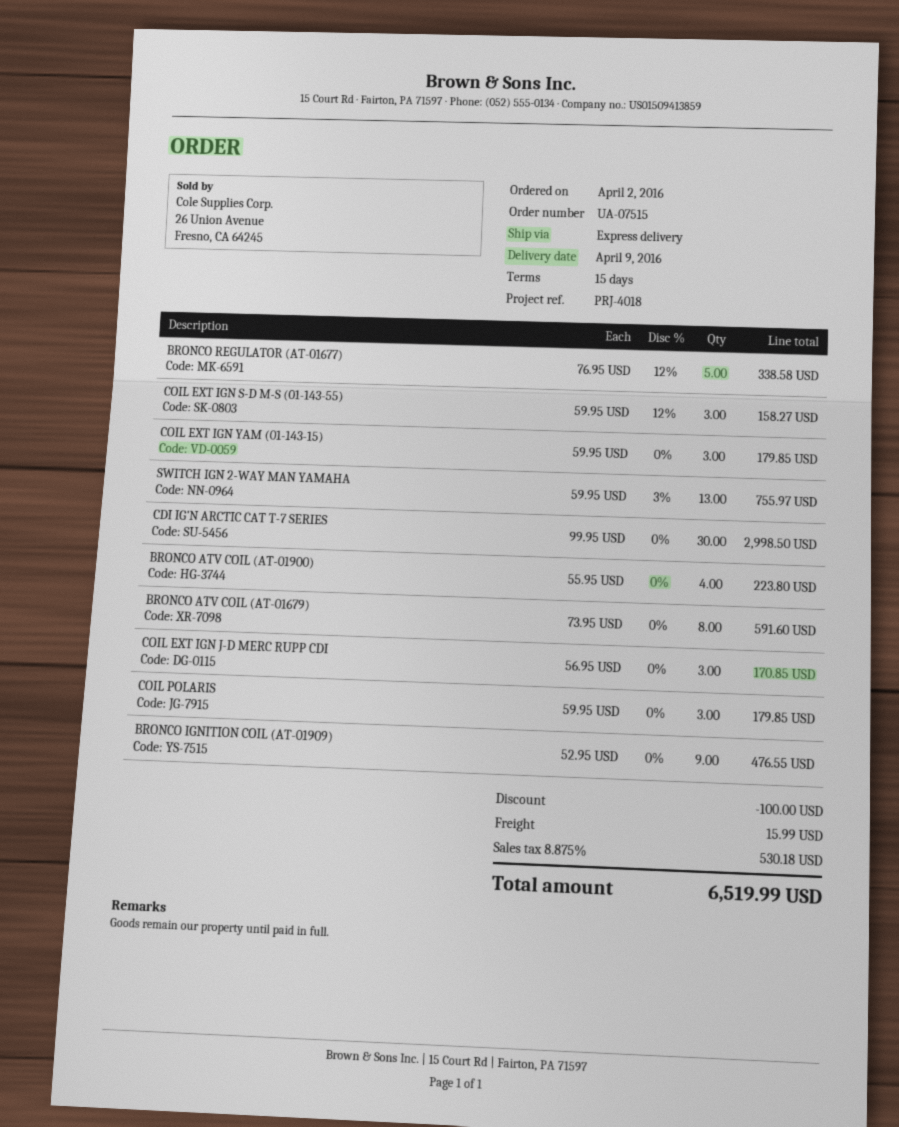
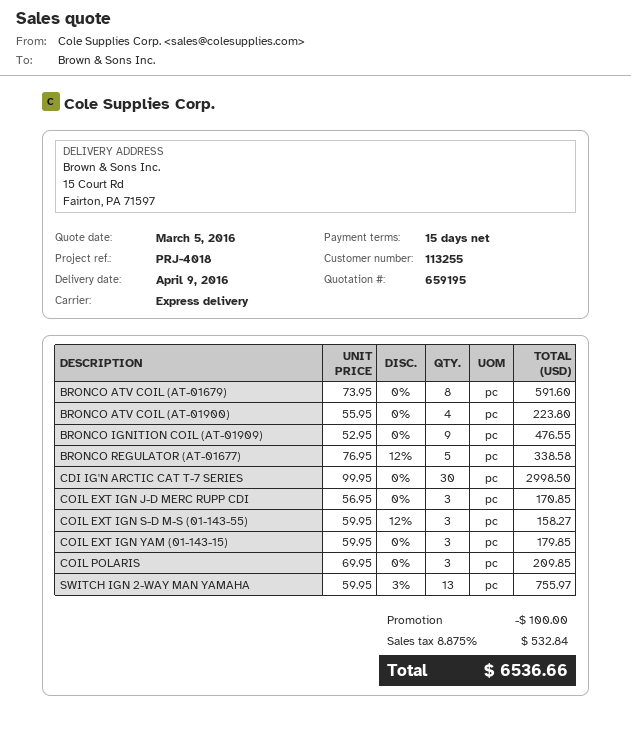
COIL POLARIS: 3 x 59.95 = 179.85 -> 3 x 69.95 = 209.85
shipping: 15.99 -> none
tax: 8.875% = 530.18 -> 8.875% = 532.84
total: 6519.99 -> 6536.66

